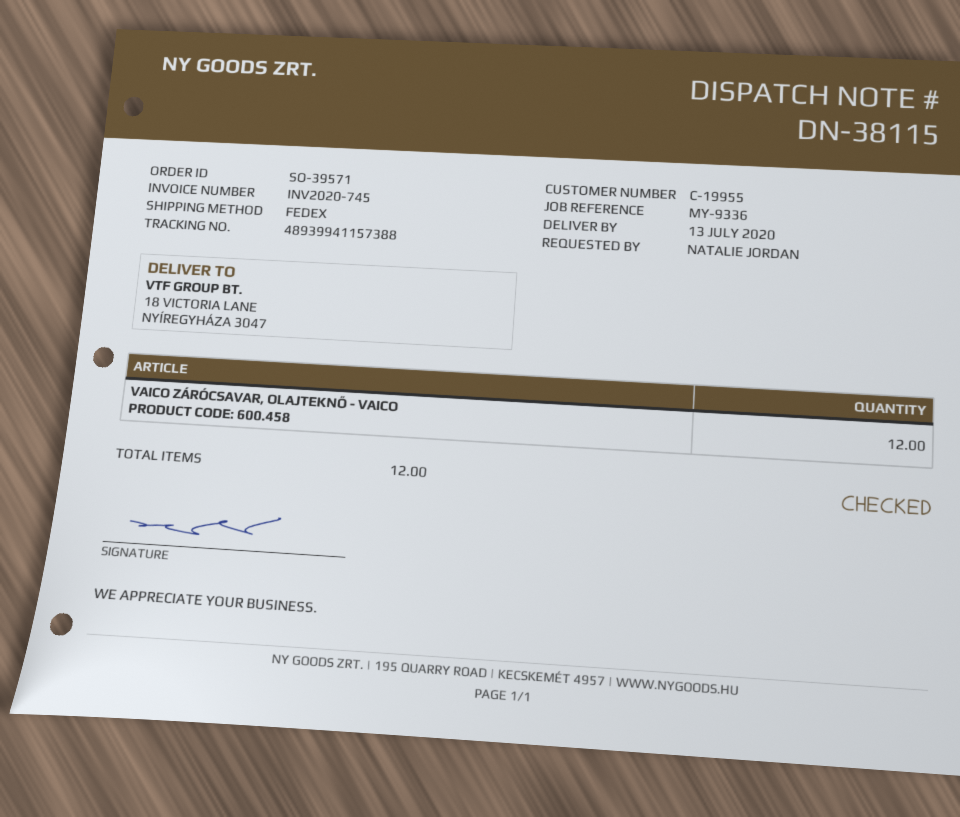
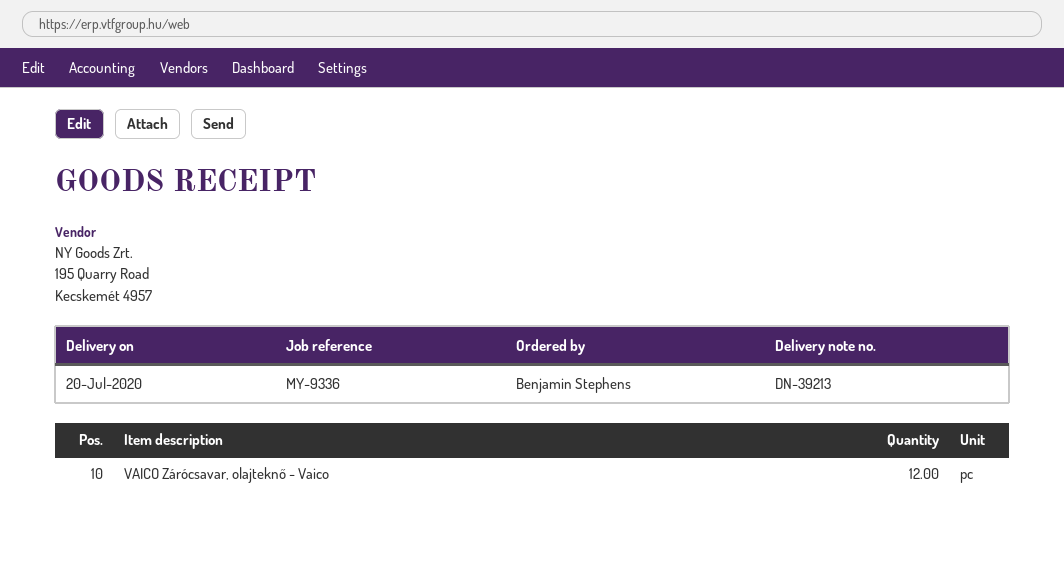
delivery note number: DN-38115 -> DN-39213
delivery date: 2020-07-13 -> 2020-07-20
ordered by: NATALIE JORDAN -> Benjamin Stephens

